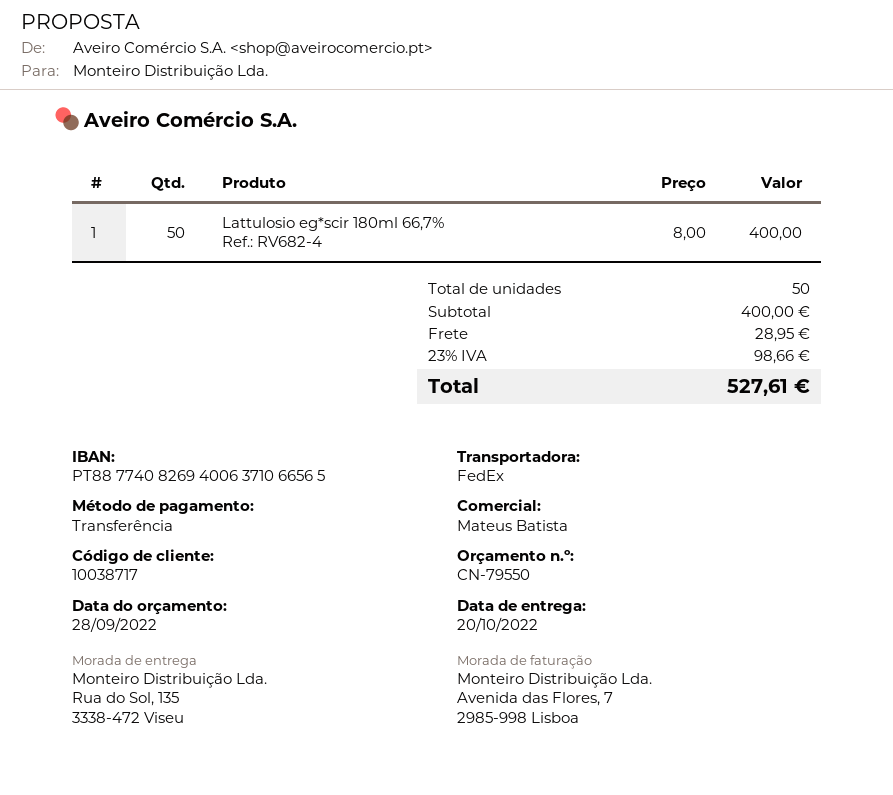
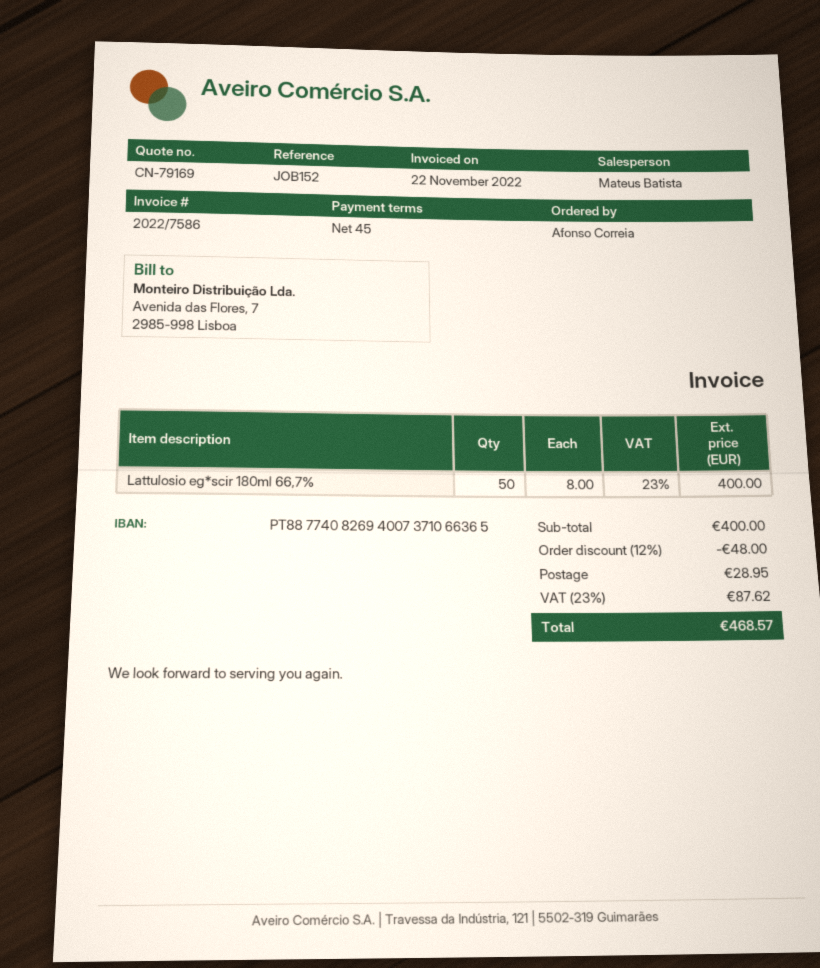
quote number: CN-79550 -> CN-79169
bank account: PT88774082694006371066565 -> PT88774082694007371066365
discount: none -> 12% = 48.00
tax: 23% = 98.66 -> 23% = 87.62
total: 527.61 -> 468.57

